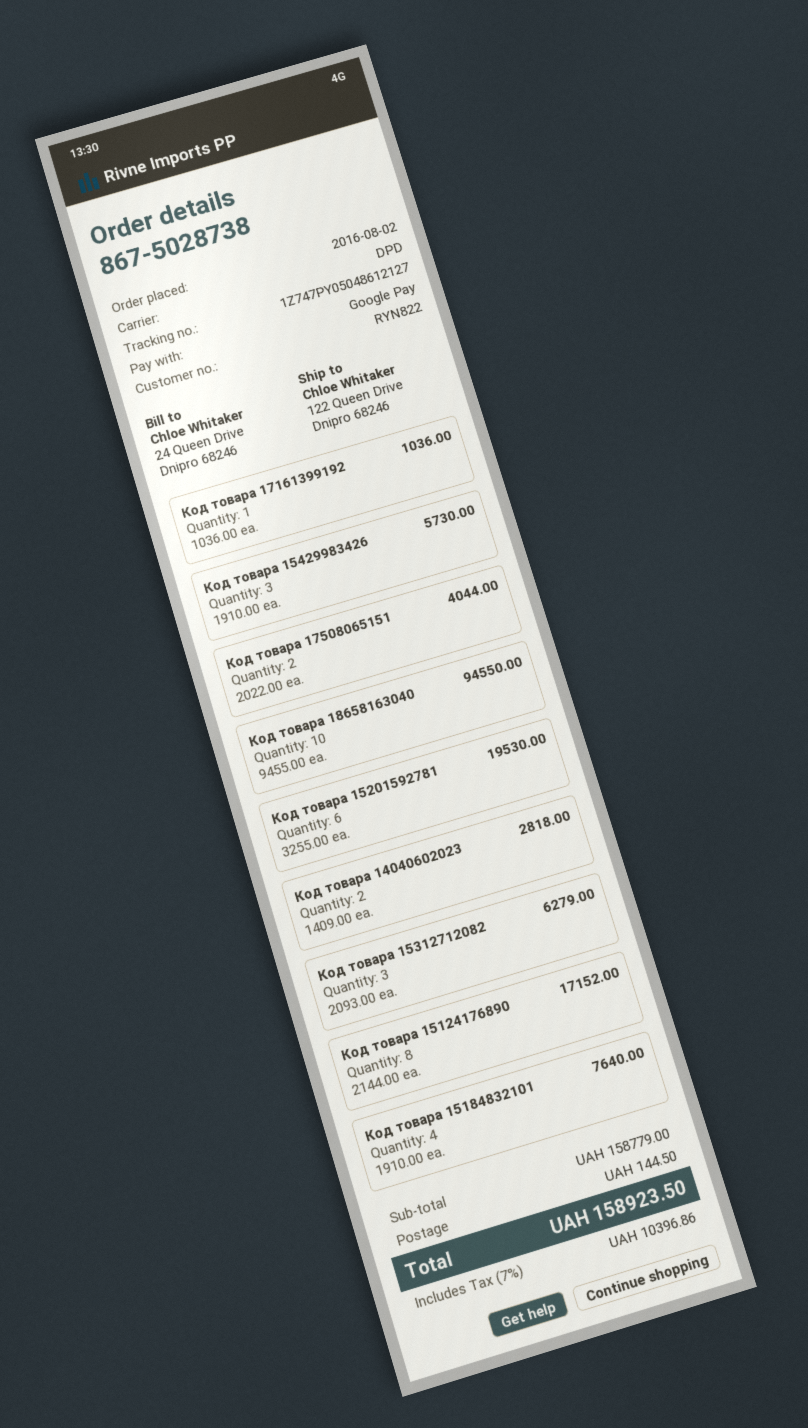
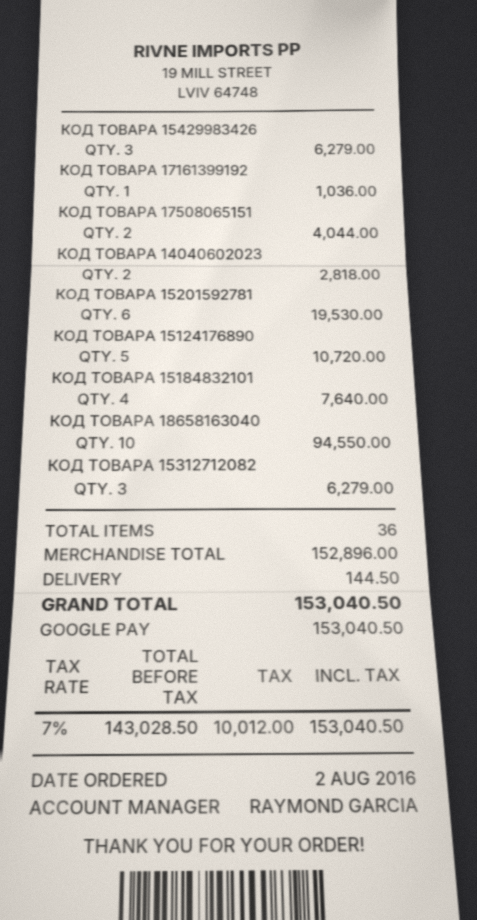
Код товара 15429983426: 3 for 5730.00 -> 3 for 6279.00
Код товара 15124176890: 8 for 17152.00 -> 5 for 10720.00
subtotal: 158779.00 -> 152896.00
tax: 7% = 10396.86 -> 7% = 10012.00
total: 158923.50 -> 153040.50

